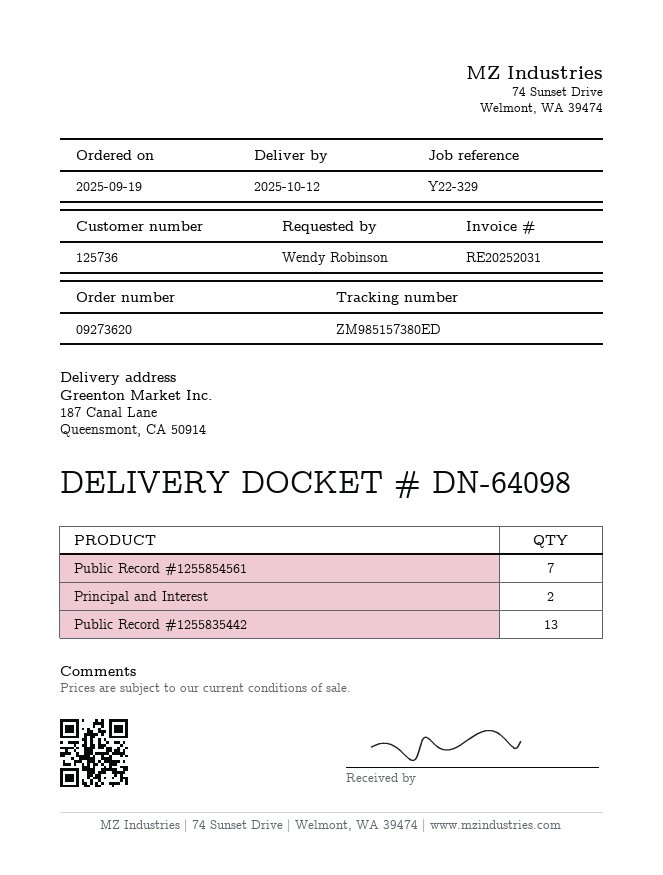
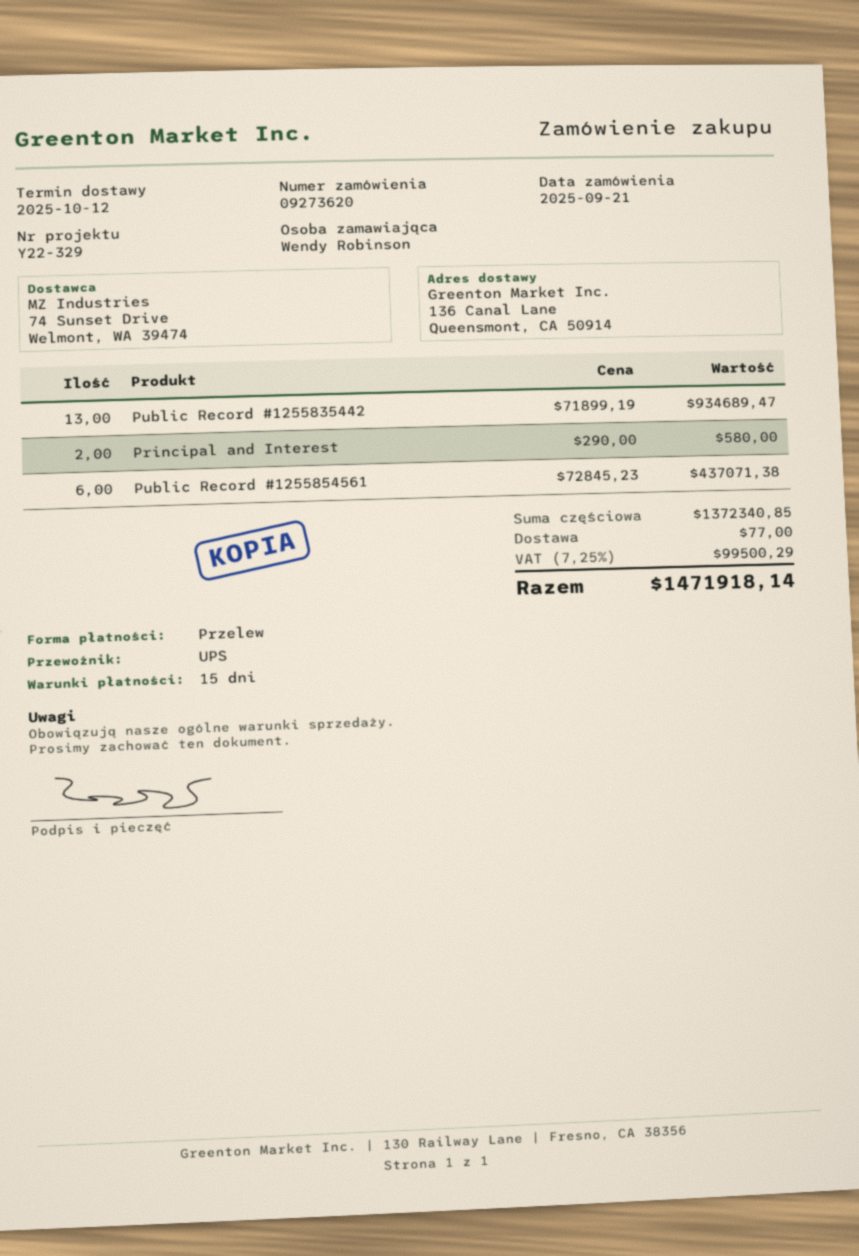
order date: 2025-09-19 -> 2025-09-21
ship to: 187 Canal Lane, Queensmont, CA 50914 -> 136 Canal Lane, Queensmont, CA 50914
Public Record #1255854561: 7 -> 6

